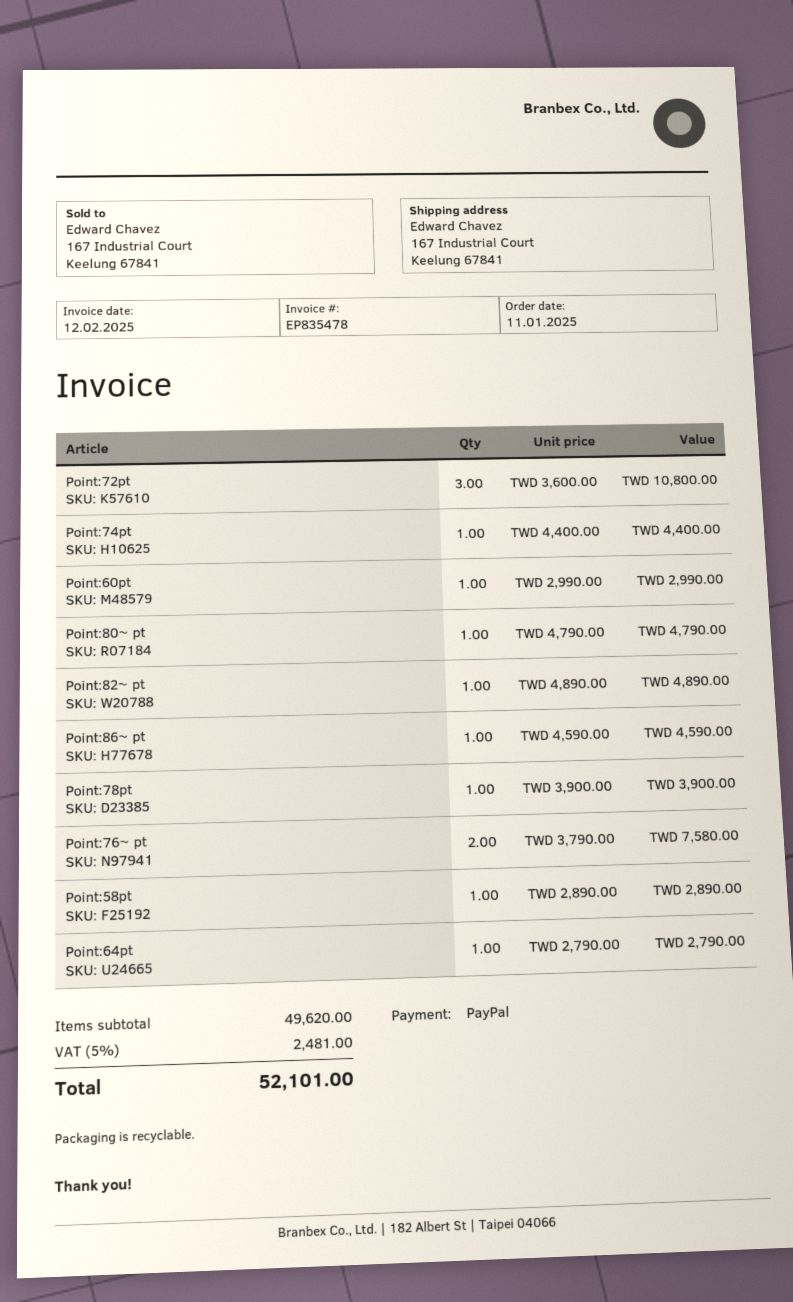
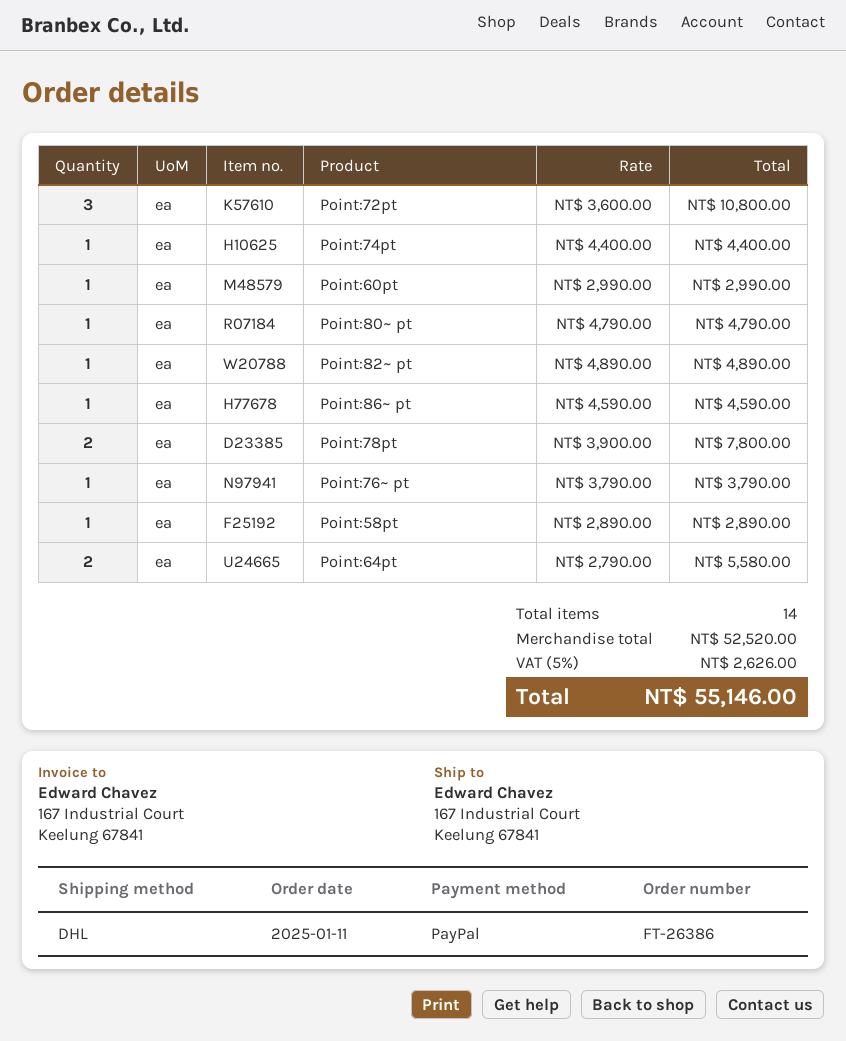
Point:78pt: 1 x 3900.00 = 3900.00 -> 2 x 3900.00 = 7800.00
Point:76~ pt: 2 x 3790.00 = 7580.00 -> 1 x 3790.00 = 3790.00
Point:64pt: 1 x 2790.00 = 2790.00 -> 2 x 2790.00 = 5580.00
subtotal: 49620.00 -> 52520.00
tax: 5% = 2481.00 -> 5% = 2626.00
total: 52101.00 -> 55146.00

